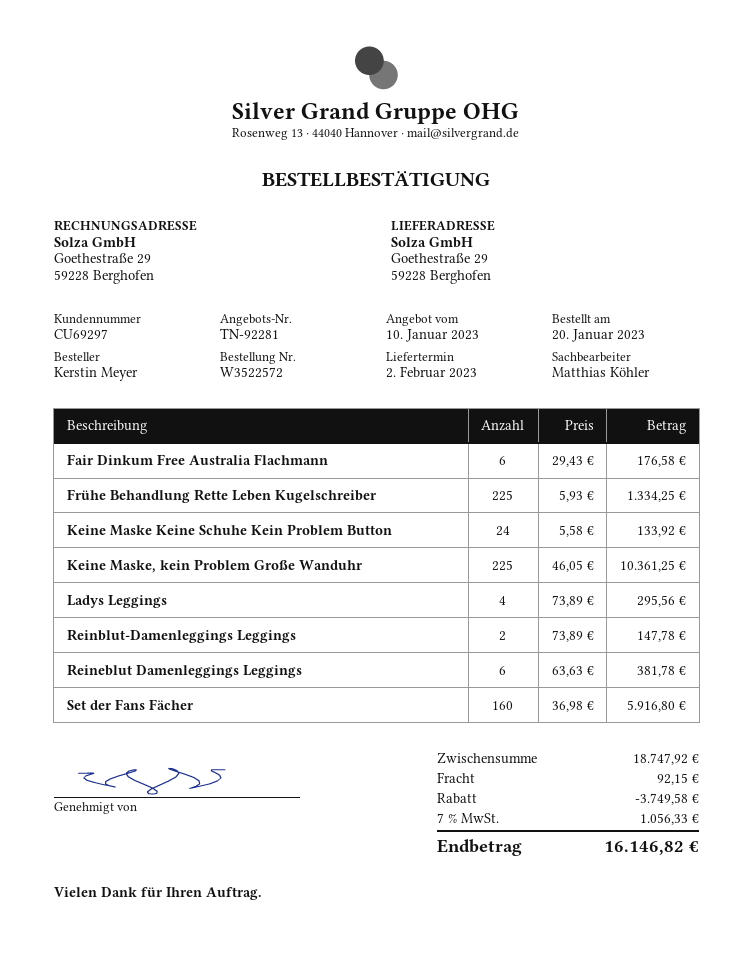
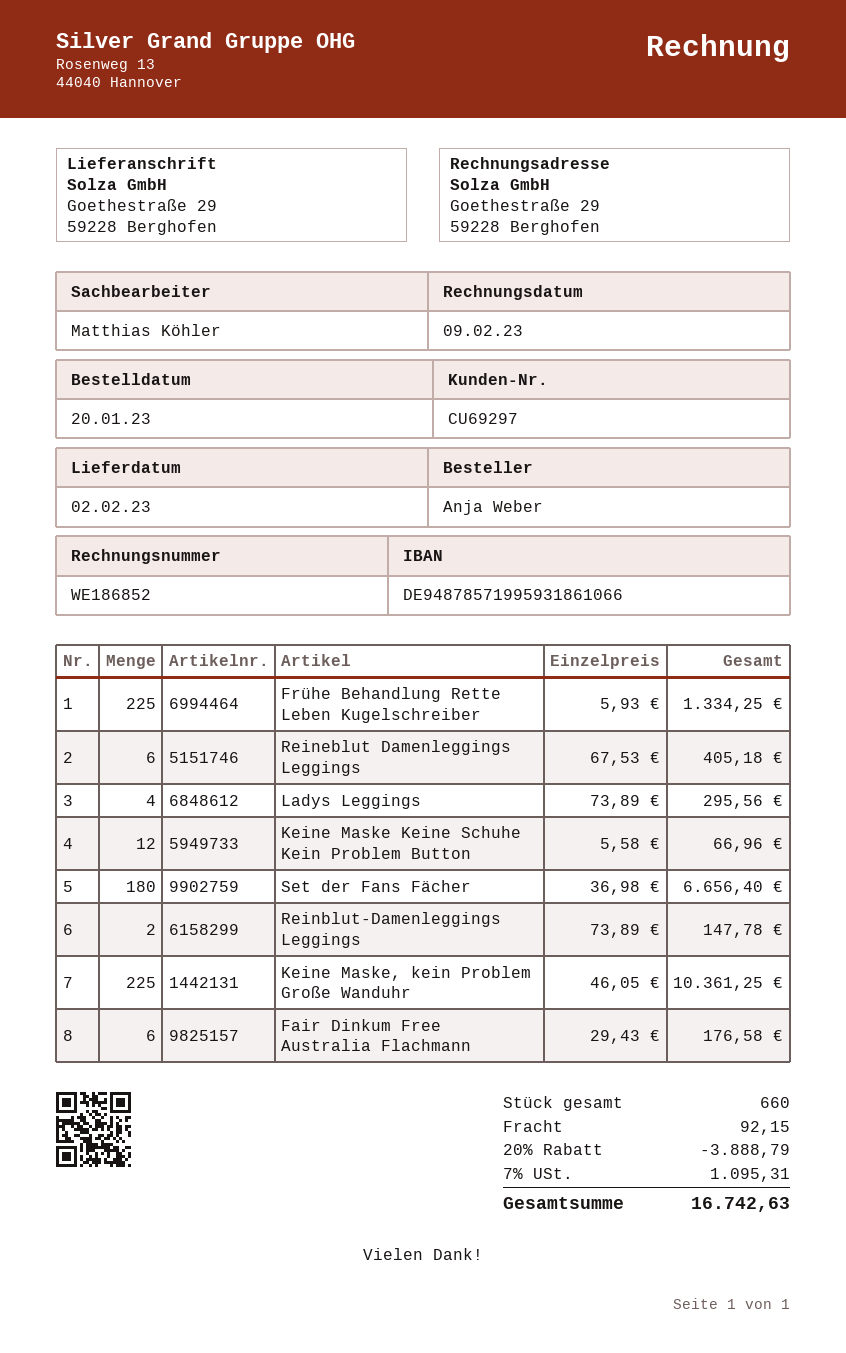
ordered by: Kerstin Meyer -> Anja Weber
Keine Maske Keine Schuhe Kein Problem Button: 24 x 5.58 = 133.92 -> 12 x 5.58 = 66.96
Reineblut Damenleggings Leggings: 6 x 63.63 = 381.78 -> 6 x 67.53 = 405.18
Set der Fans Fächer: 160 x 36.98 = 5916.80 -> 180 x 36.98 = 6656.40
discount: 3749.58 -> 3888.79
tax: 7% = 1056.33 -> 7% = 1095.31
total: 16146.82 -> 16742.63

